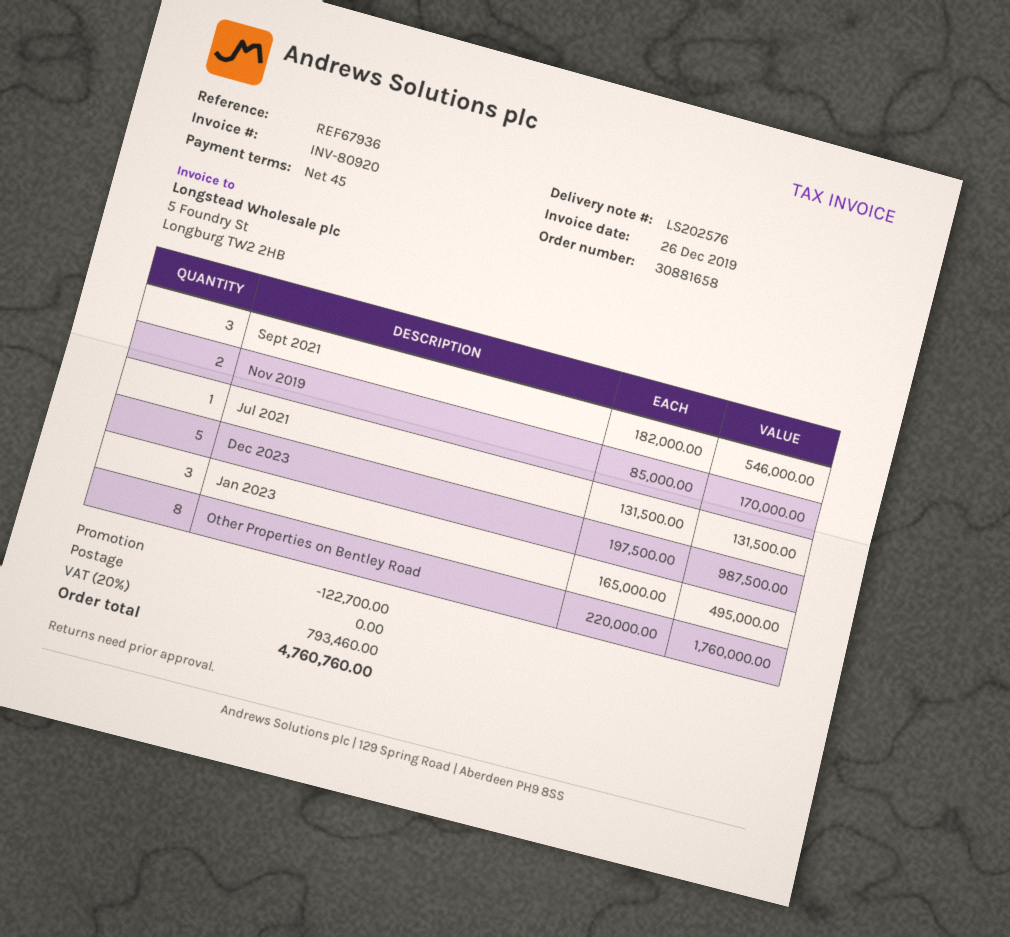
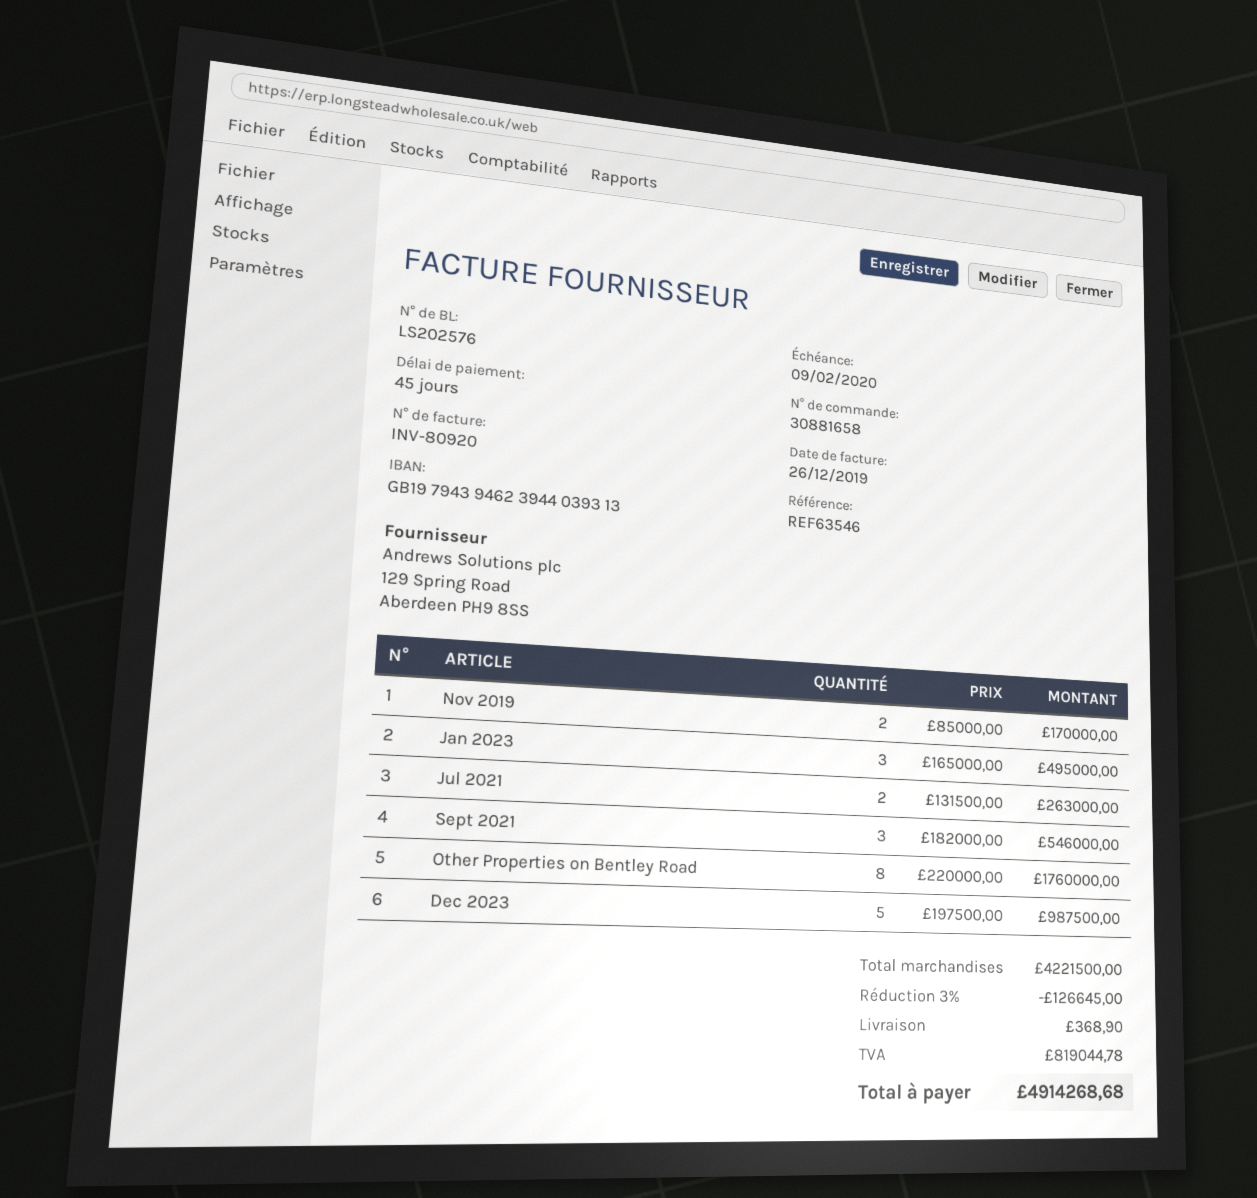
reference: REF67936 -> REF63546
Jul 2021: 1 x 131500.00 = 131500.00 -> 2 x 131500.00 = 263000.00
discount: 122700.00 -> 126645.00
shipping: 0.00 -> 368.90
tax: 793460.00 -> 819044.78
total: 4760760.00 -> 4914268.68

